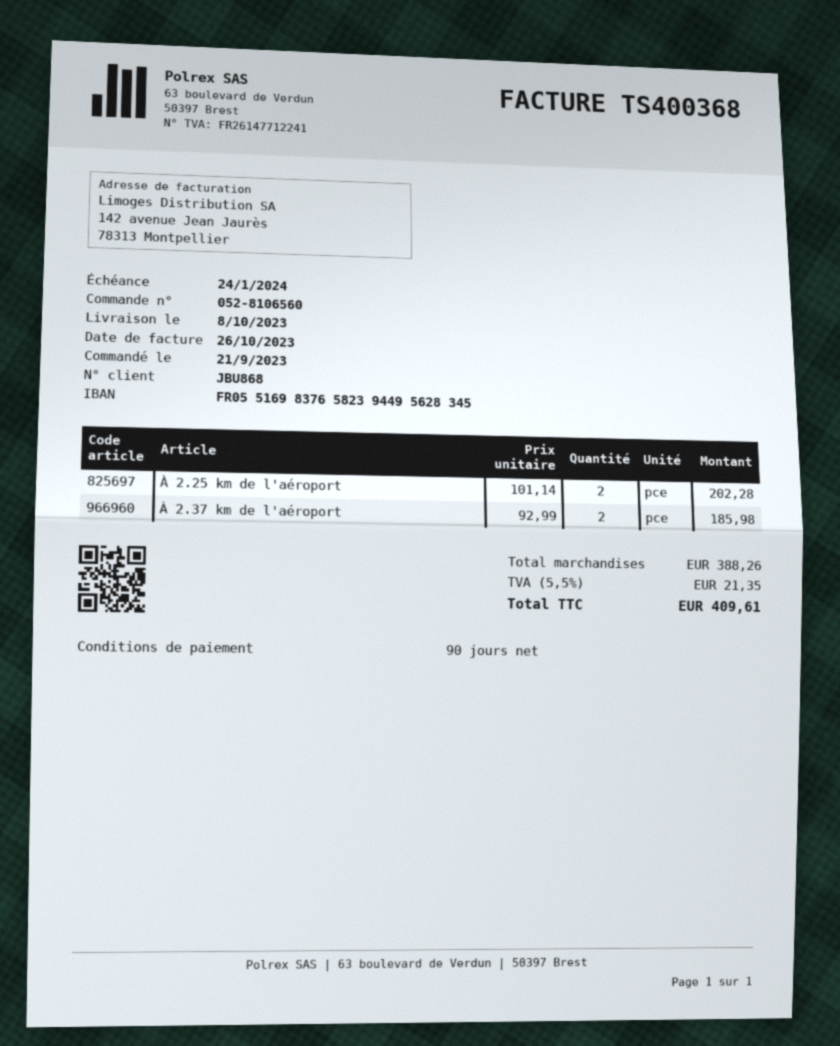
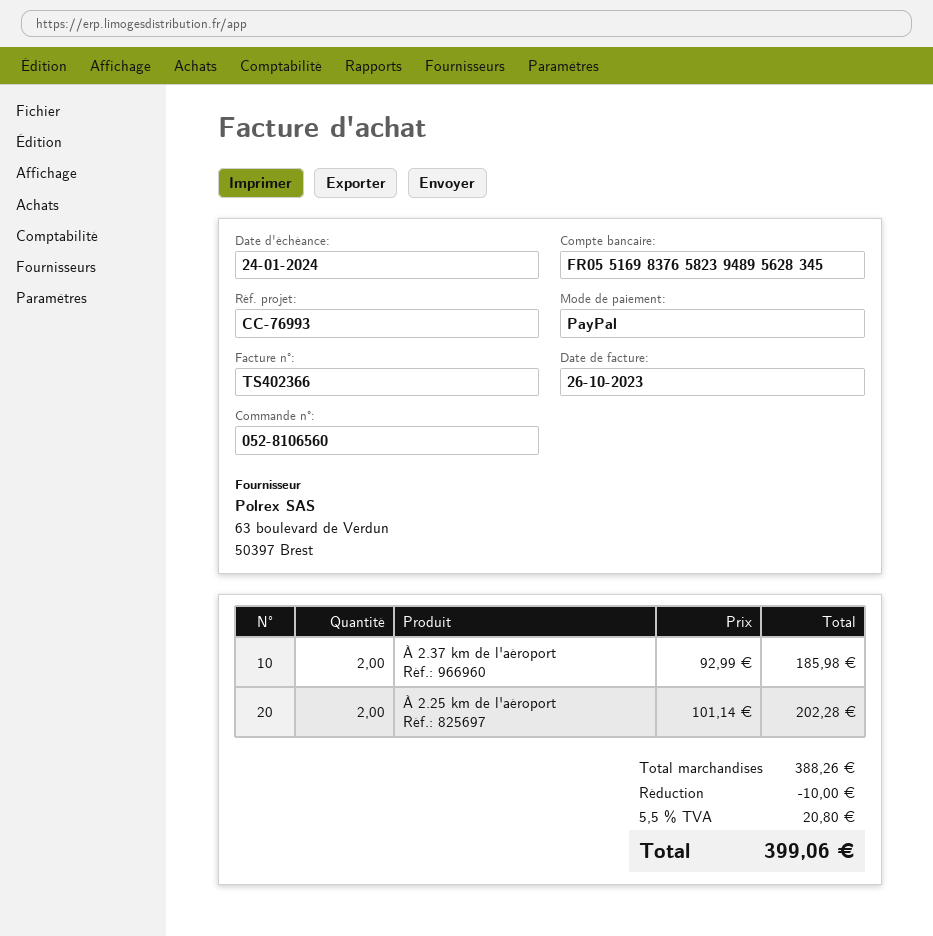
invoice number: TS400368 -> TS402366
bank account: FR0551698376582394495628345 -> FR0551698376582394895628345
discount: none -> 10.00
tax: 5.5% = 21.35 -> 5.5% = 20.80
total: 409.61 -> 399.06

